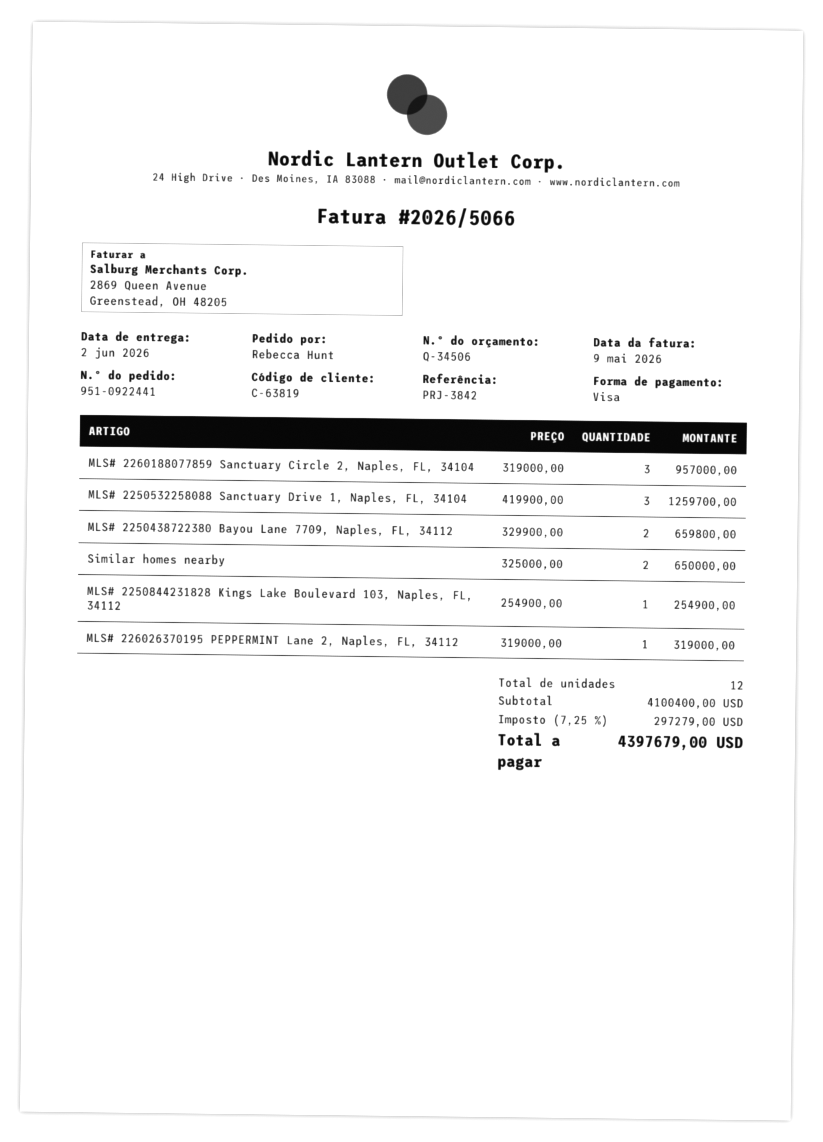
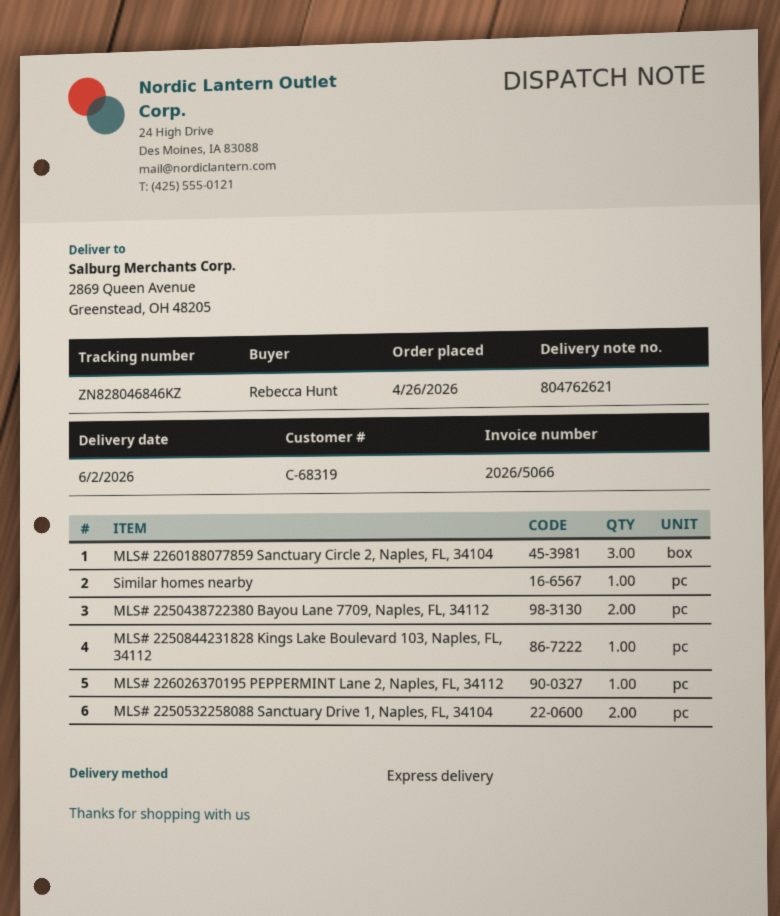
customer number: C-63819 -> C-68319
MLS# 2250532258088 Sanctuary Drive 1, Naples, FL, 34104: 3 -> 2
Similar homes nearby: 2 -> 1

